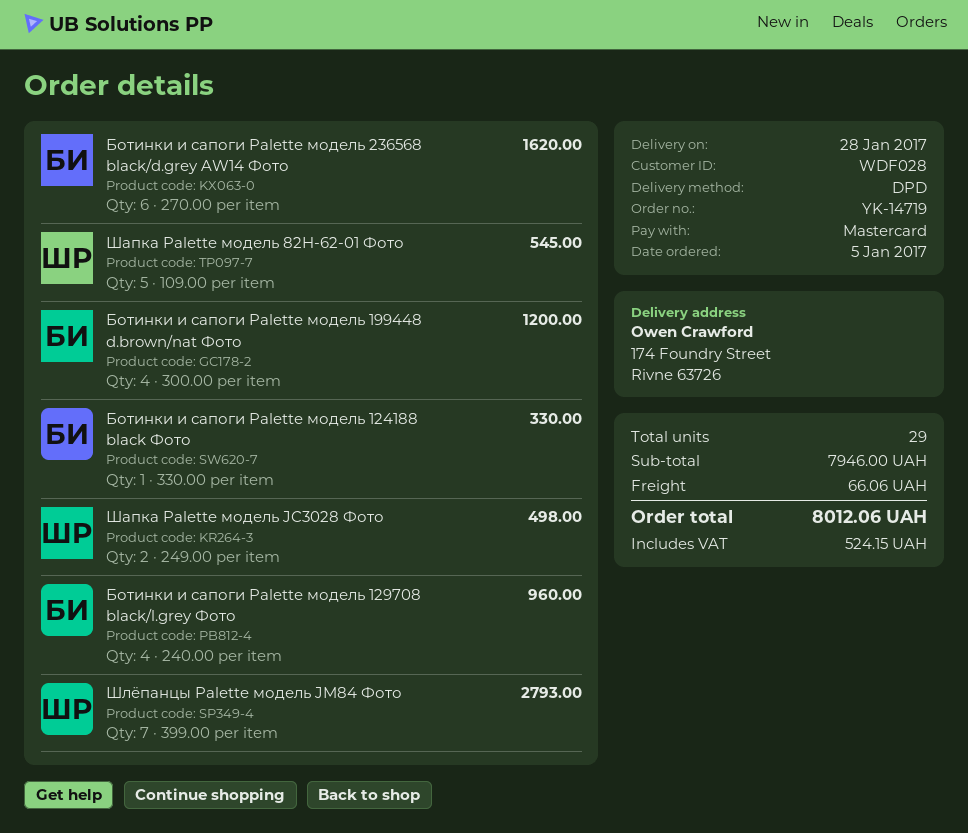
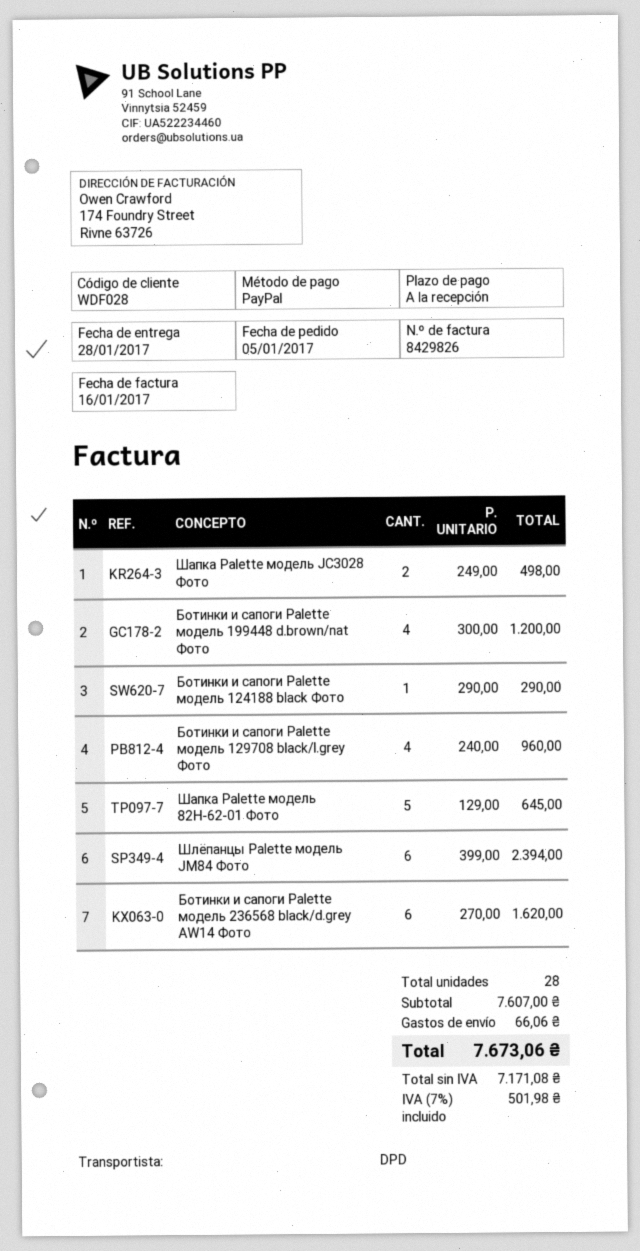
payment method: Mastercard -> PayPal
Шапка Palette модель 82H-62-01 Фото: 5 x 109.00 = 545.00 -> 5 x 129.00 = 645.00
Ботинки и сапоги Palette модель 124188 black Фото: 1 x 330.00 = 330.00 -> 1 x 290.00 = 290.00
Шлёпанцы Palette модель JM84 Фото: 7 x 399.00 = 2793.00 -> 6 x 399.00 = 2394.00
total quantity: 29 -> 28
subtotal: 7946.00 -> 7607.00
tax: 524.15 -> 501.98
total: 8012.06 -> 7673.06

